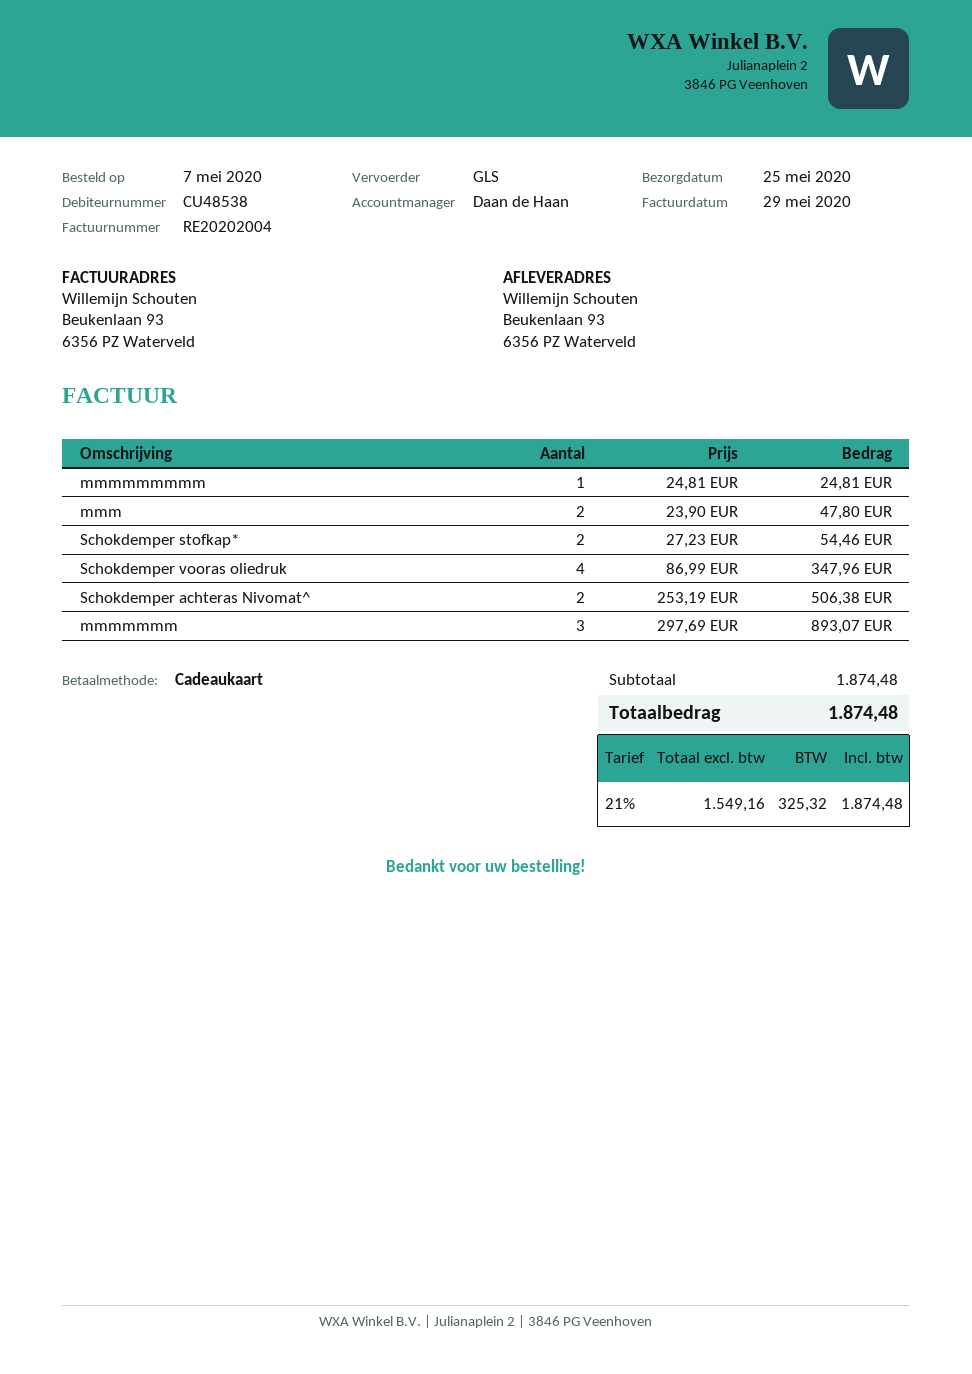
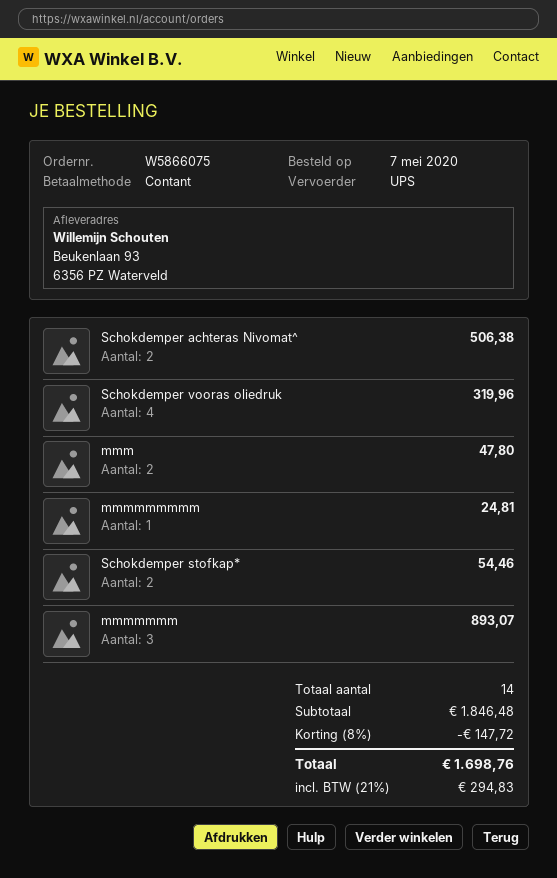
payment method: gift card -> cash
shipping method: GLS -> UPS
Schokdemper vooras oliedruk: 4 for 347.96 -> 4 for 319.96
subtotal: 1874.48 -> 1846.48
discount: none -> 8% = 147.72
tax: 21% = 325.32 -> 21% = 294.83
total: 1874.48 -> 1698.76

